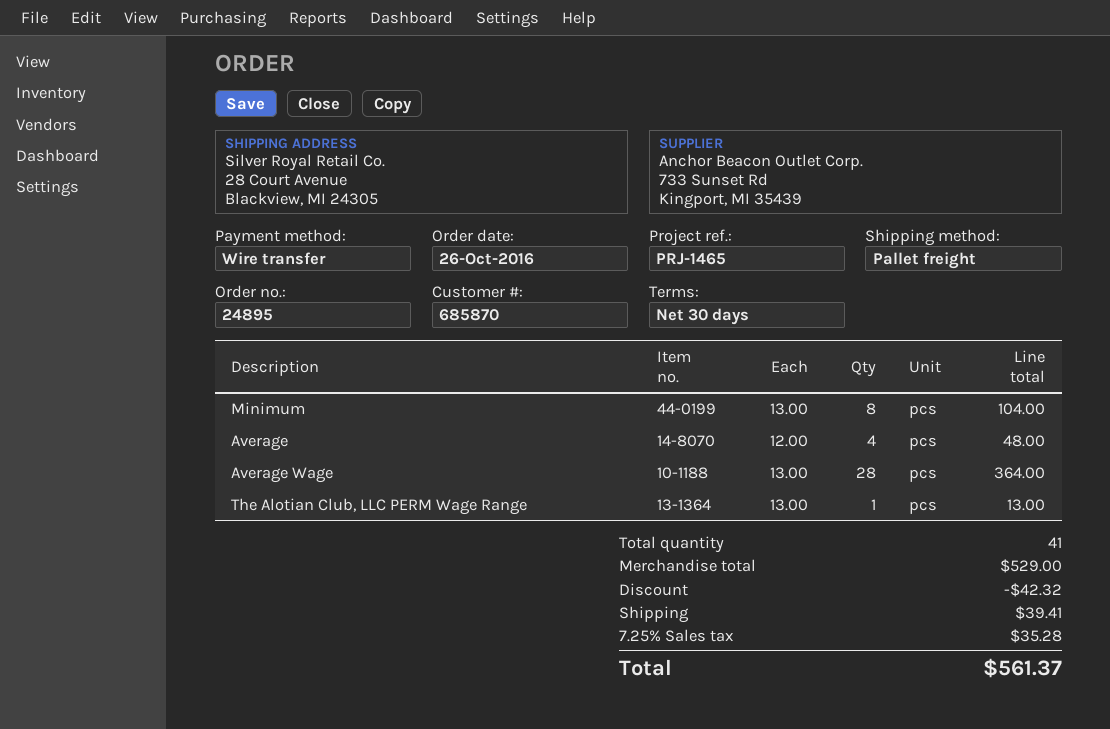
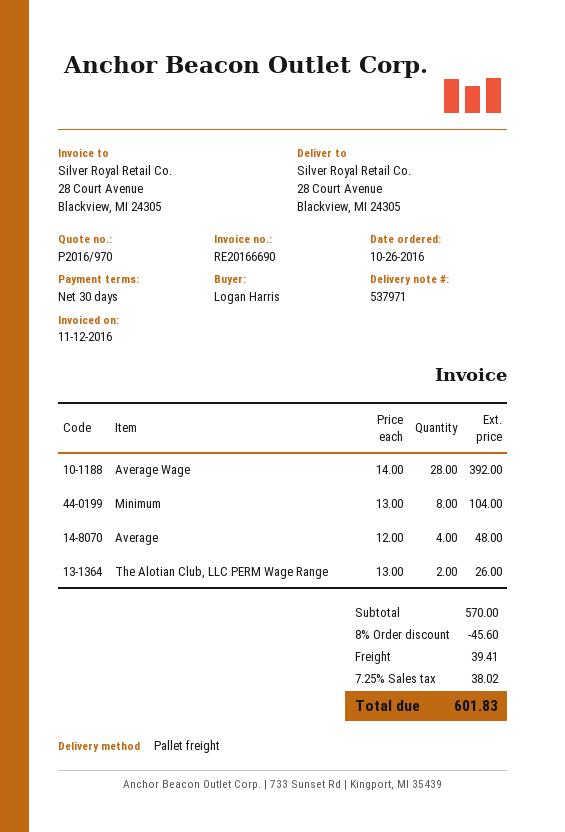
Average Wage: 28 x 13.00 = 364.00 -> 28 x 14.00 = 392.00
The Alotian Club, LLC PERM Wage Range: 1 x 13.00 = 13.00 -> 2 x 13.00 = 26.00
subtotal: 529.00 -> 570.00
discount: 42.32 -> 45.60
tax: 7.25% = 35.28 -> 7.25% = 38.02
total: 561.37 -> 601.83

